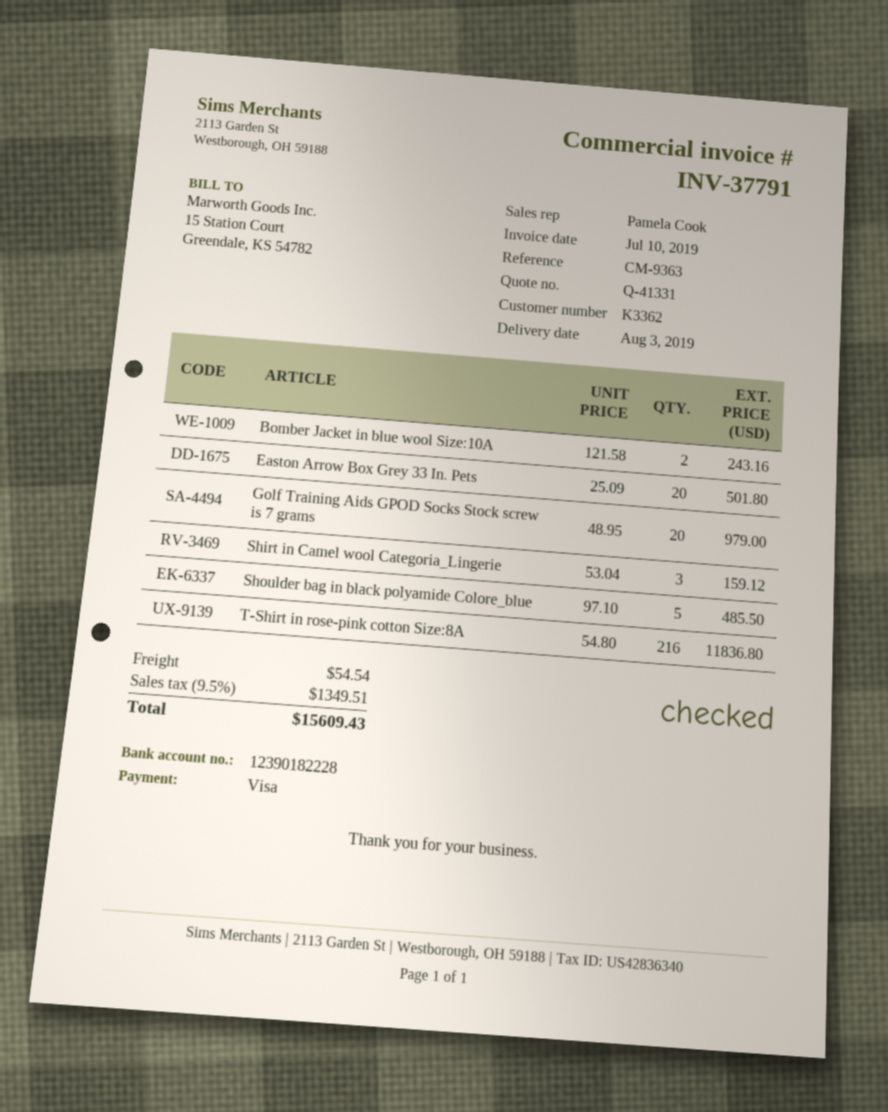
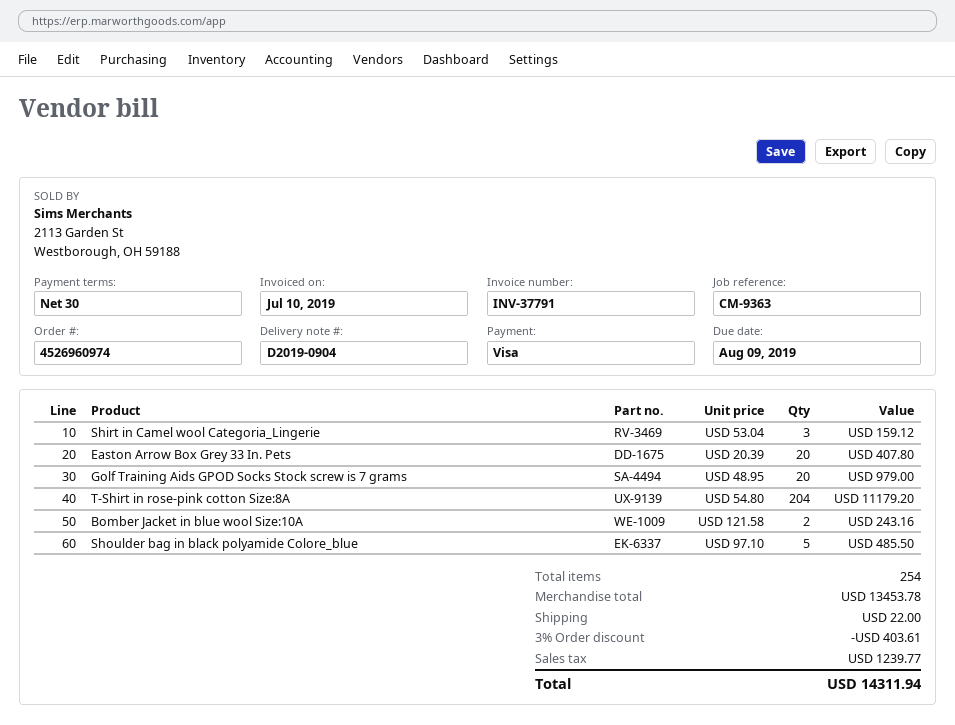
Easton Arrow Box Grey 33 In. Pets: 20 x 25.09 = 501.80 -> 20 x 20.39 = 407.80
T-Shirt in rose-pink cotton Size:8A: 216 x 54.80 = 11836.80 -> 204 x 54.80 = 11179.20
discount: none -> 3% = 403.61
shipping: 54.54 -> 22.00
tax: 1349.51 -> 1239.77
total: 15609.43 -> 14311.94

